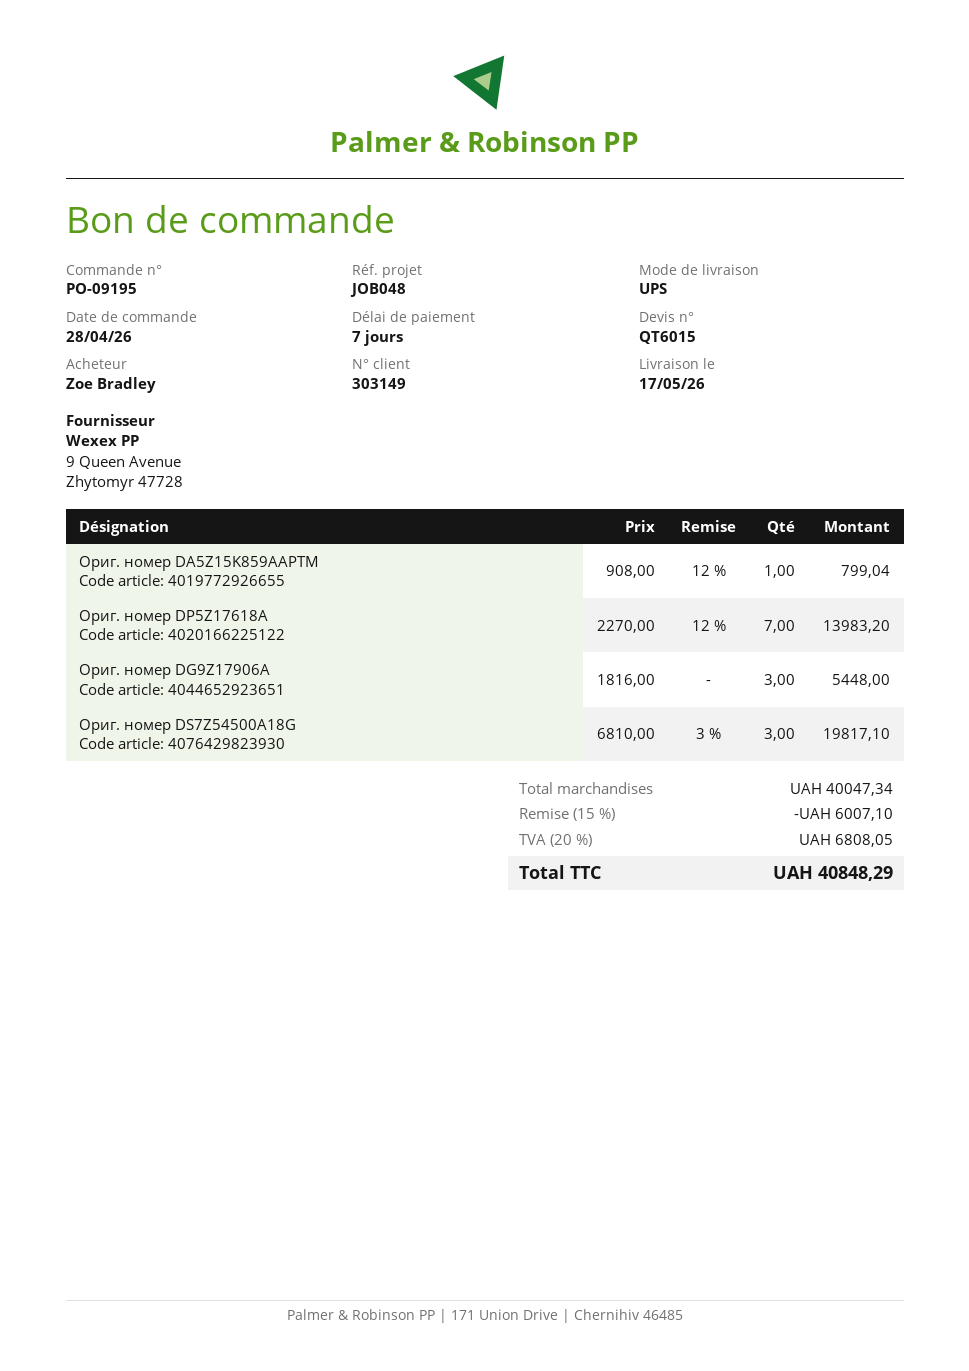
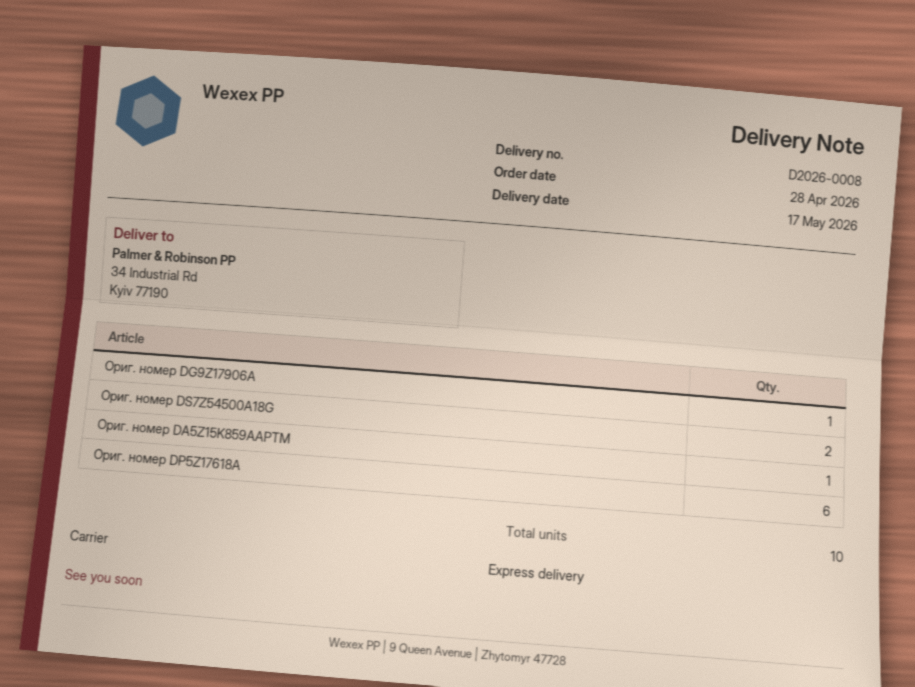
shipping method: UPS -> express
Ориг. номер DP5Z17618A: 7 -> 6
Ориг. номер DG9Z17906A: 3 -> 1
Ориг. номер DS7Z54500A18G: 3 -> 2

